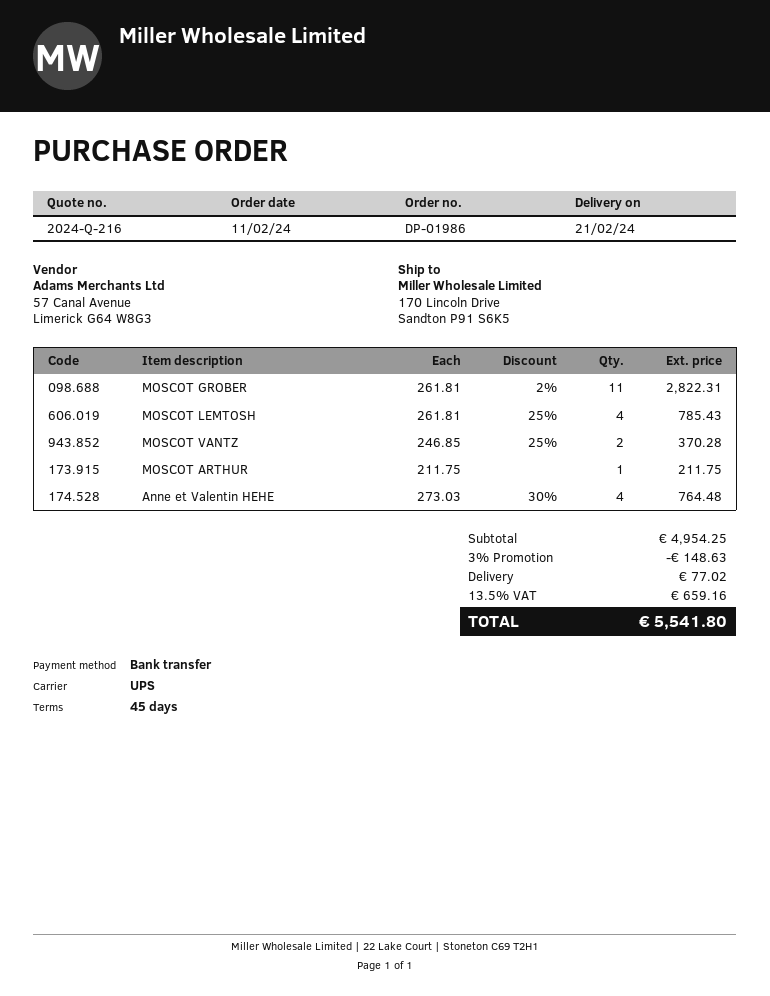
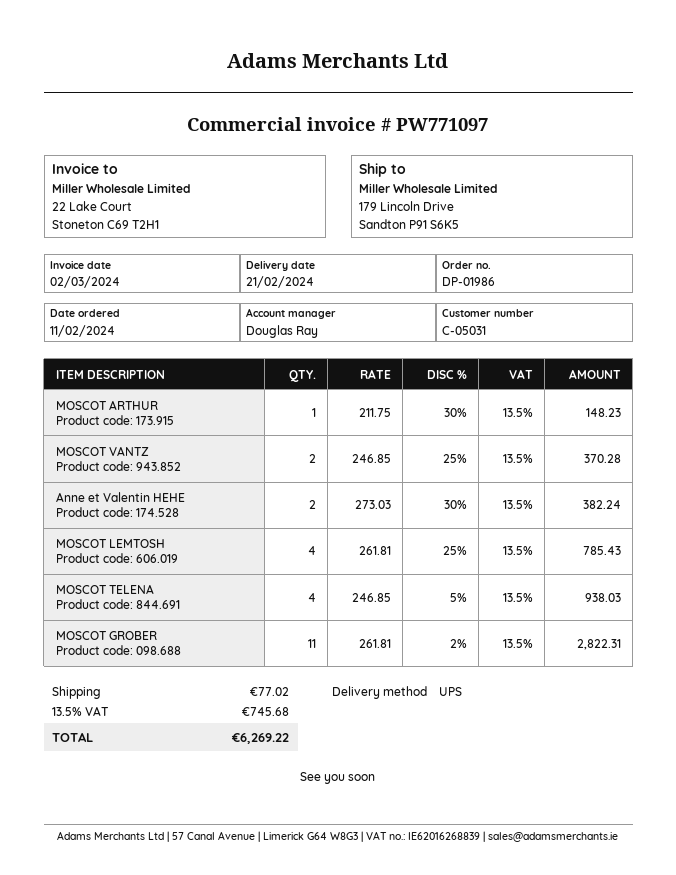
ship to: 170 Lincoln Drive, Sandton P91 S6K5 -> 179 Lincoln Drive, Sandton P91 S6K5
MOSCOT ARTHUR: 1 x 211.75 = 211.75 -> 1 x 211.75 - 30% = 148.23
Anne et Valentin HEHE: 4 x 273.03 - 30% = 764.48 -> 2 x 273.03 - 30% = 382.24
MOSCOT TELENA: none -> 4 x 246.85 - 5% = 938.03
discount: 3% = 148.63 -> none
tax: 13.5% = 659.16 -> 13.5% = 745.68
total: 5541.80 -> 6269.22

